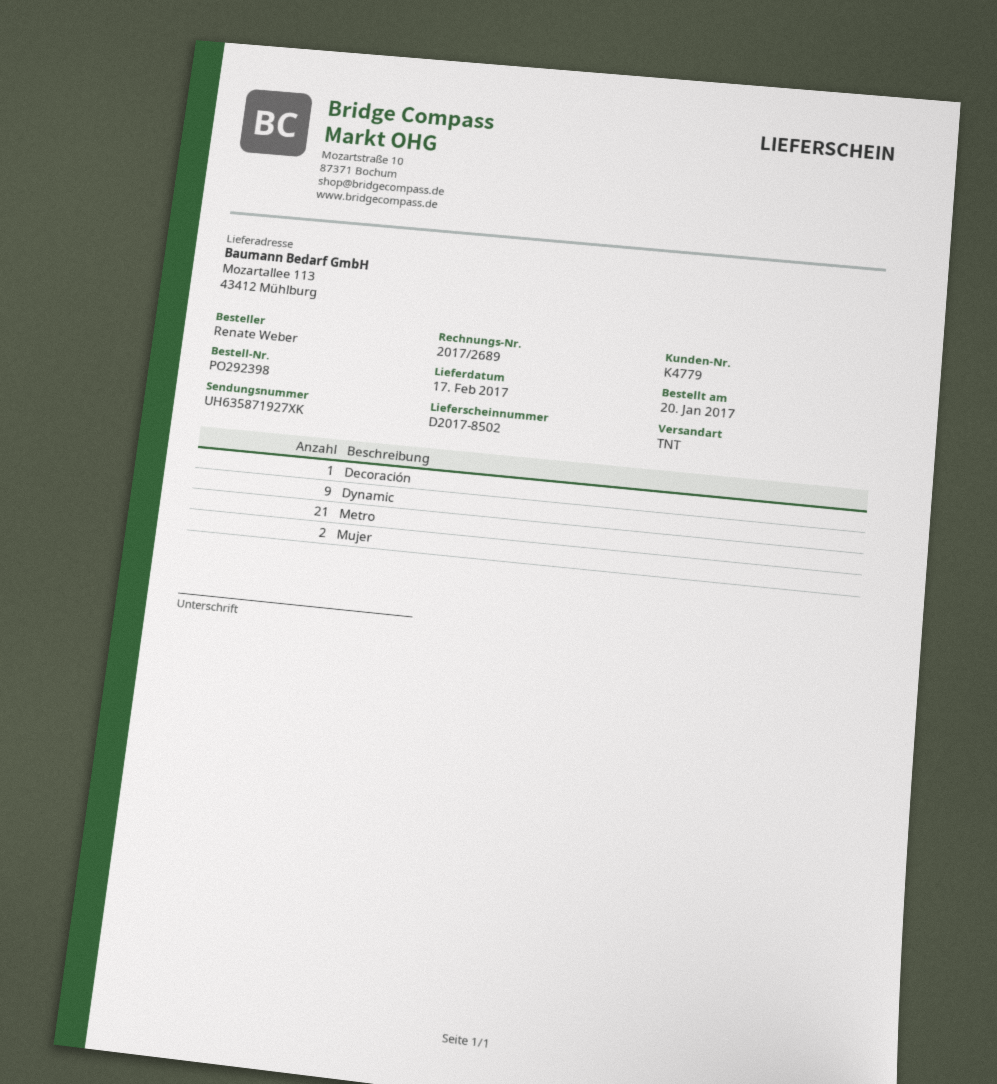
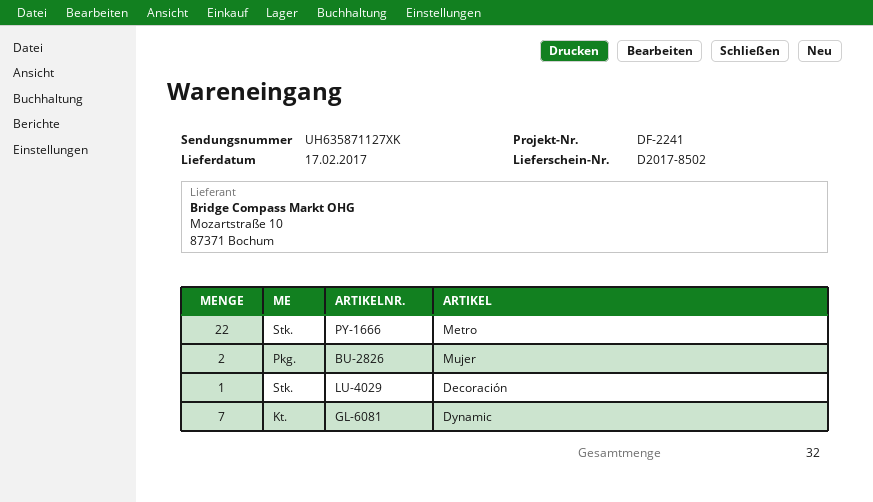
tracking number: UH635871927XK -> UH635871127XK
Dynamic: 9 -> 7
Metro: 21 -> 22

